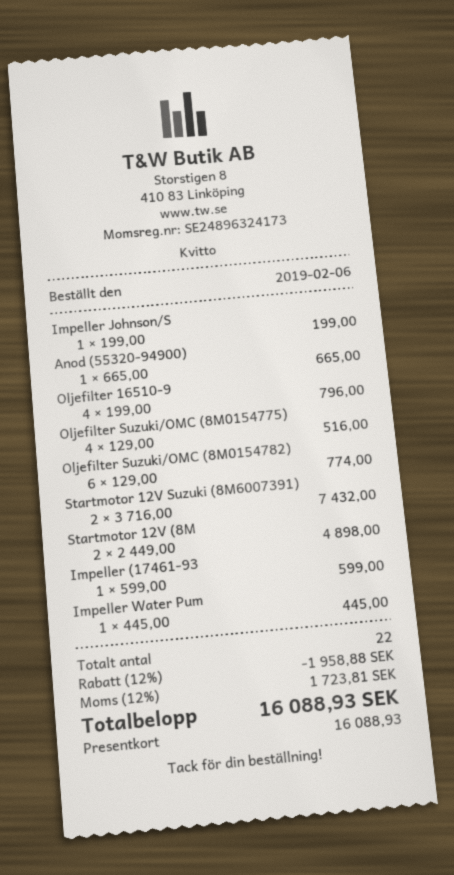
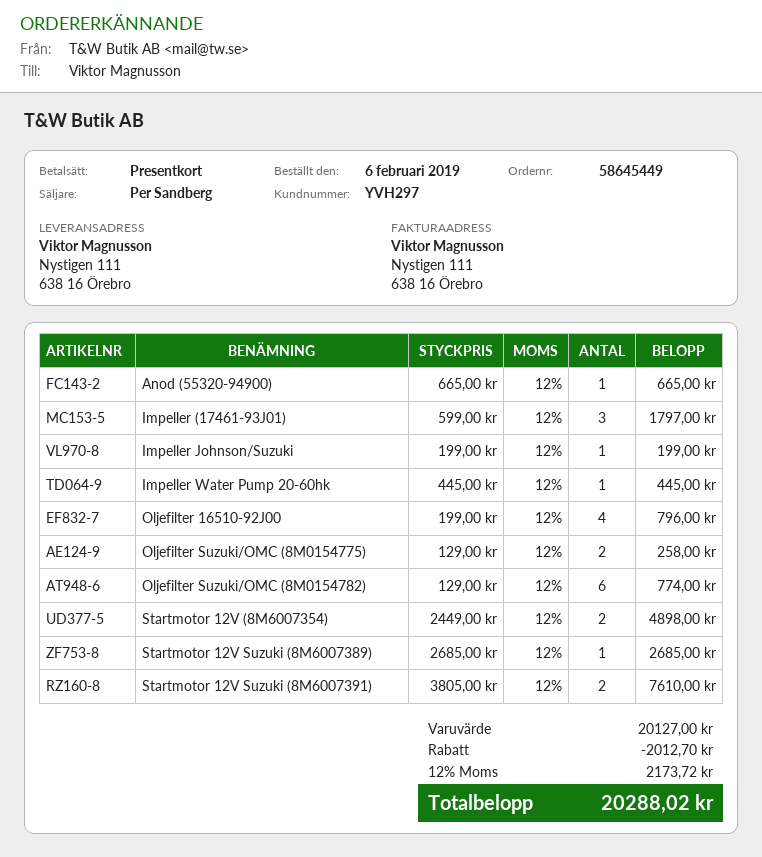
Oljefilter Suzuki/OMC (8M0154775): 4 x 129.00 = 516.00 -> 2 x 129.00 = 258.00
Startmotor 12V Suzuki (8M6007391): 2 x 3716.00 = 7432.00 -> 2 x 3805.00 = 7610.00
Impeller (17461-93: 1 x 599.00 = 599.00 -> 3 x 599.00 = 1797.00
Startmotor 12V Suzuki (8M6007389): none -> 1 x 2685.00 = 2685.00
discount: 1958.88 -> 2012.70
tax: 12% = 1723.81 -> 12% = 2173.72
total: 16088.93 -> 20288.02

